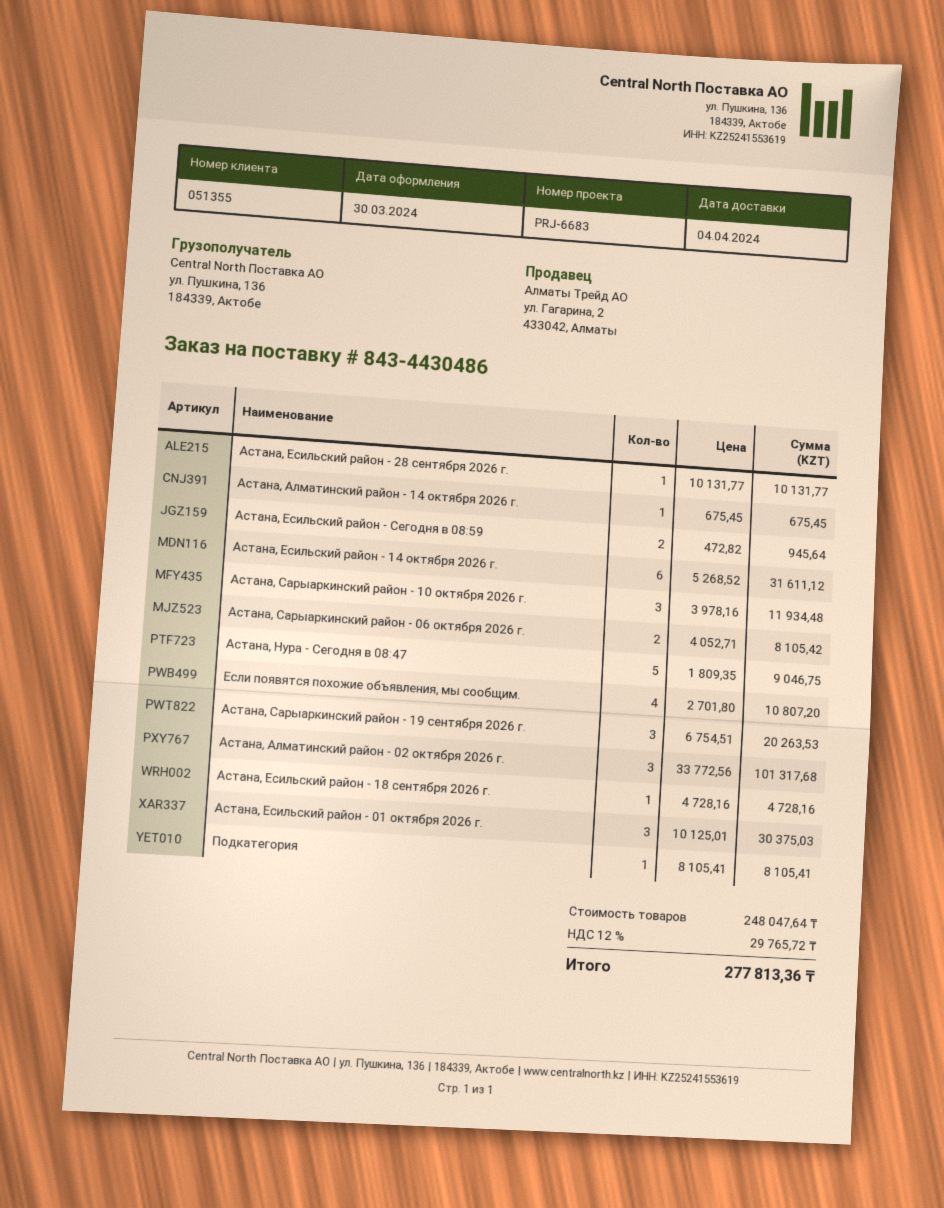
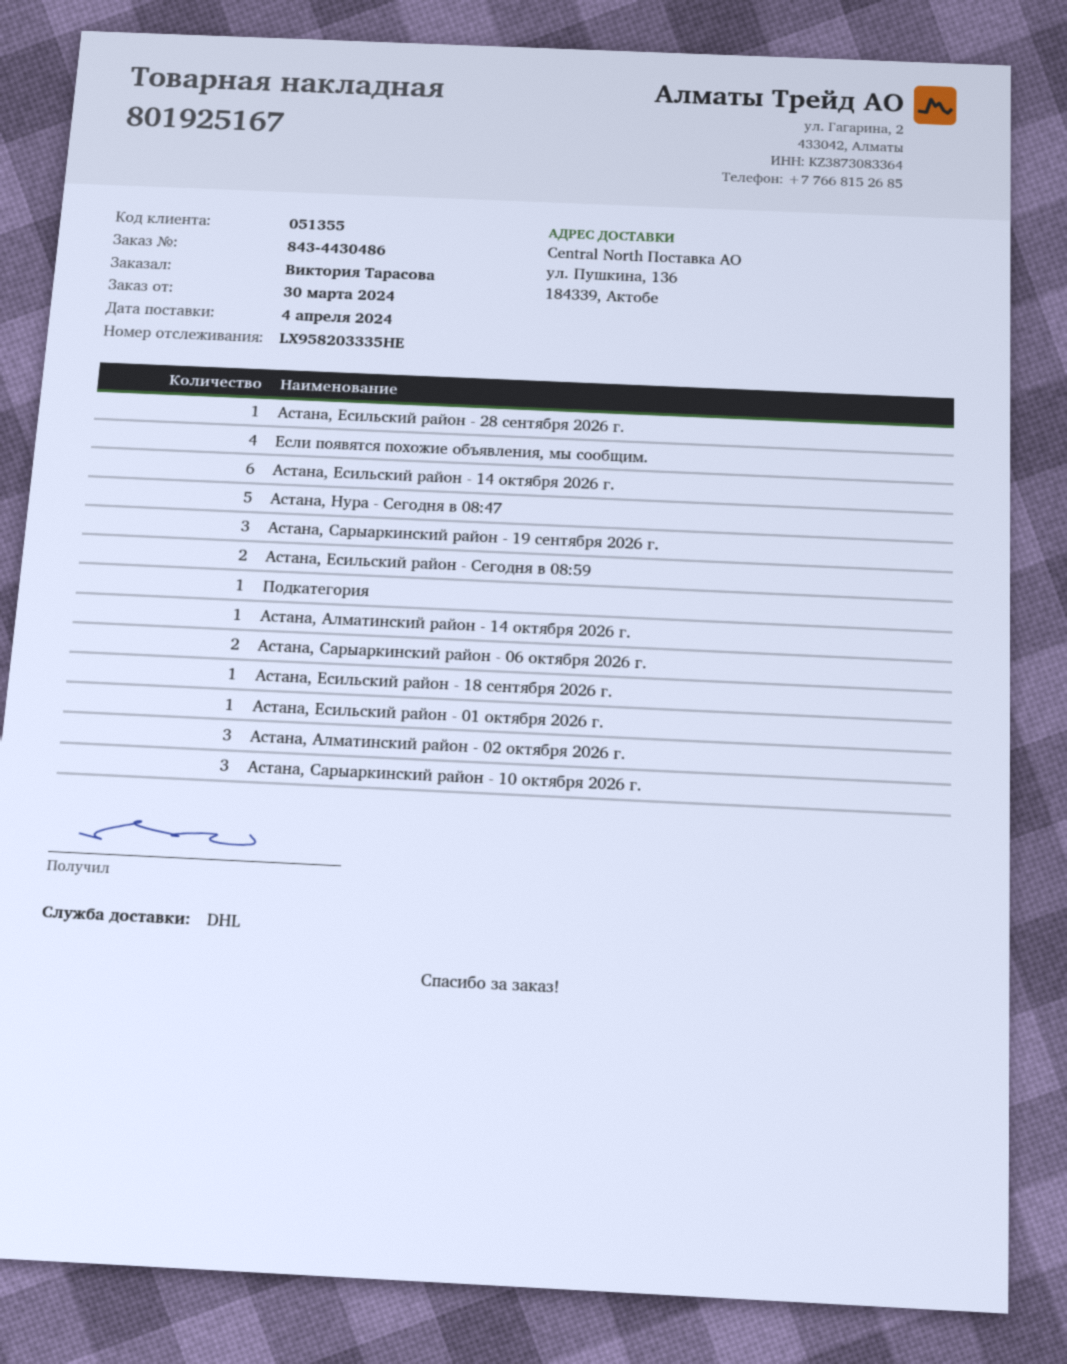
Астана, Есильский район - 01 октября 2026 г.: 3 -> 1

